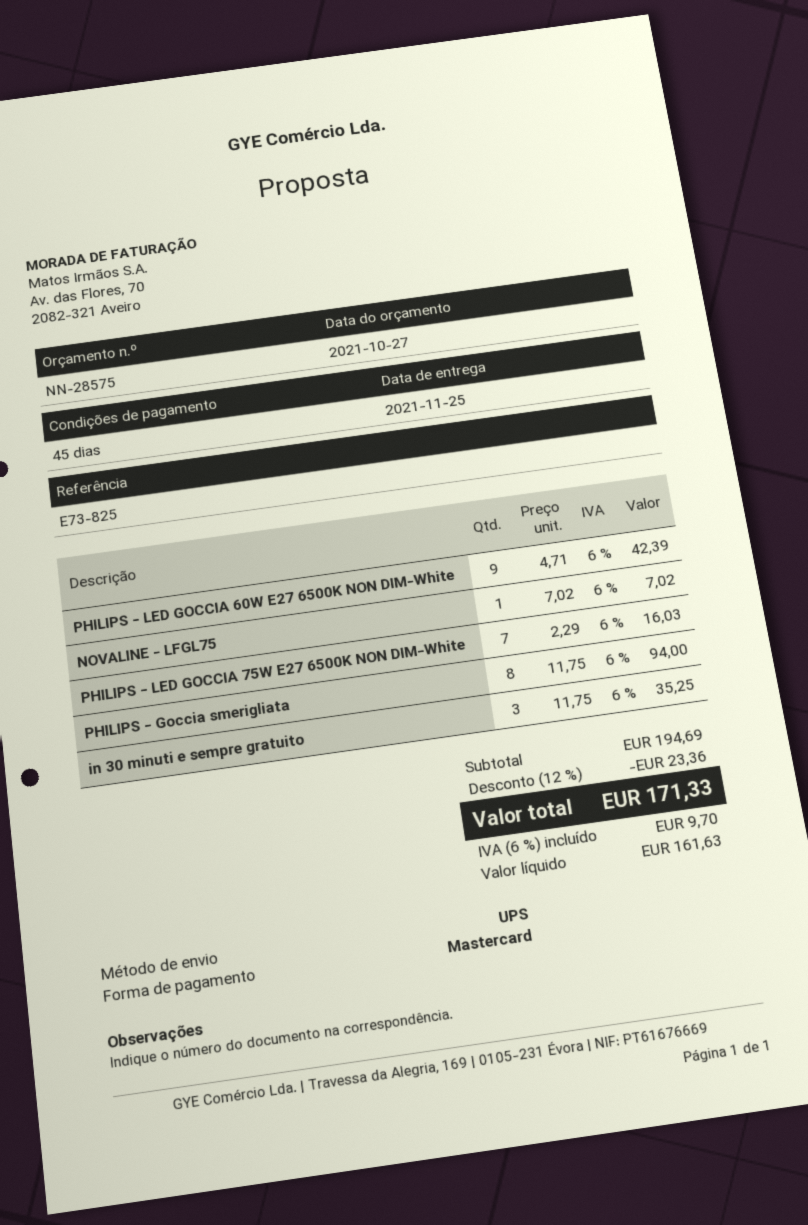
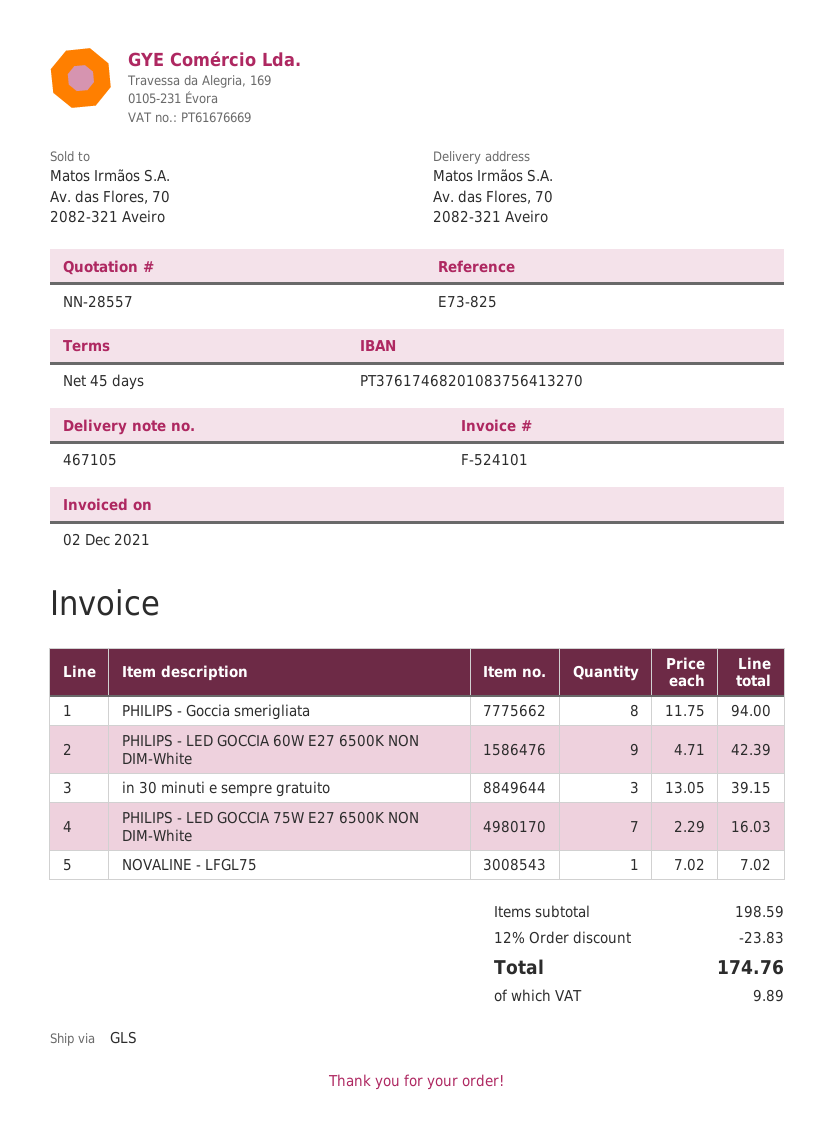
quote number: NN-28575 -> NN-28557
shipping method: UPS -> GLS
in 30 minuti e sempre gratuito: 3 x 11.75 = 35.25 -> 3 x 13.05 = 39.15
subtotal: 194.69 -> 198.59
discount: 12% = 23.36 -> 12% = 23.83
tax: 9.70 -> 9.89
total: 171.33 -> 174.76

